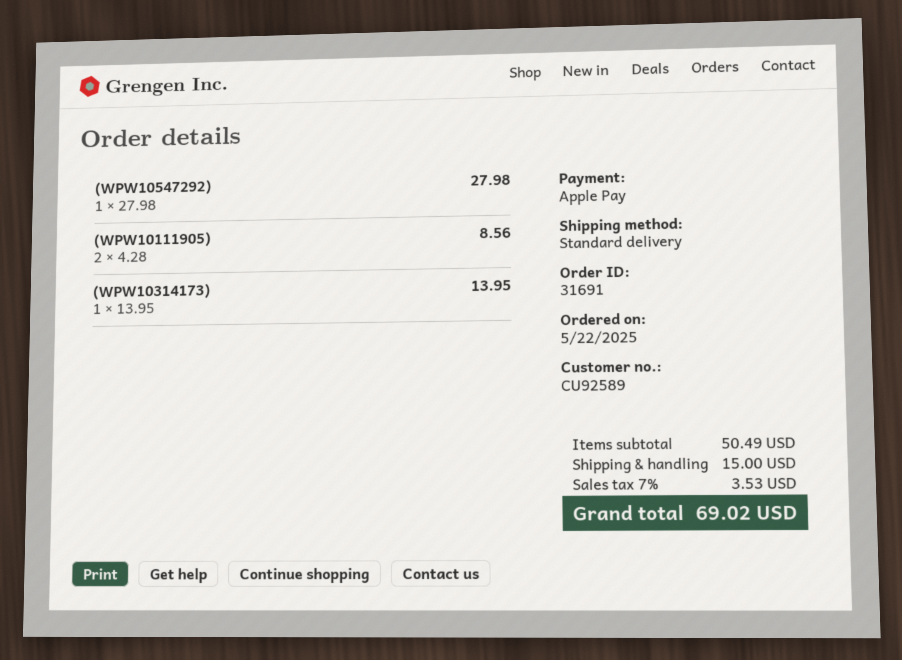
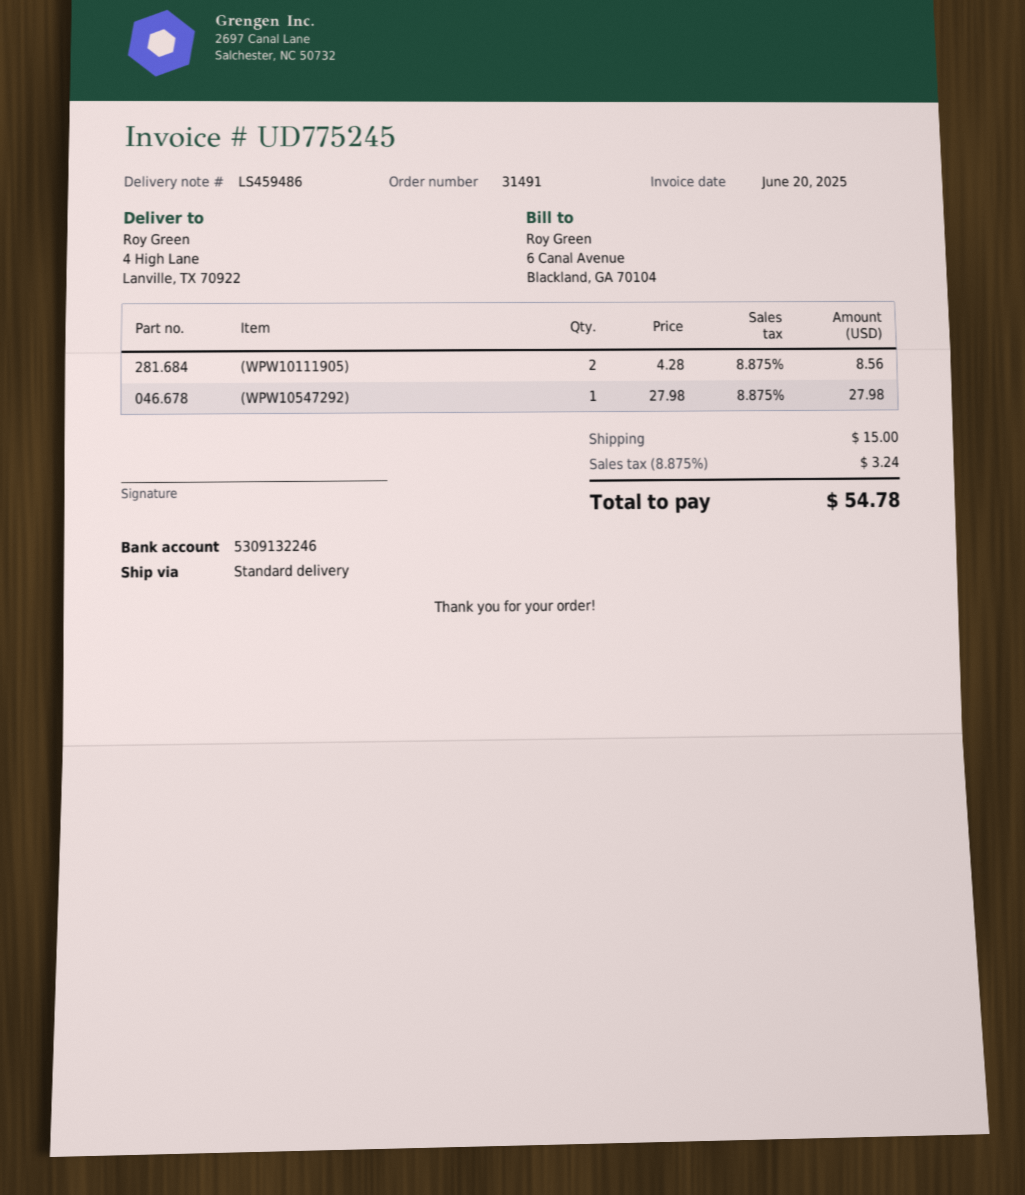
order number: 31691 -> 31491
(WPW10314173): 1 x 13.95 = 13.95 -> none
tax: 7% = 3.53 -> 8.875% = 3.24
total: 69.02 -> 54.78

